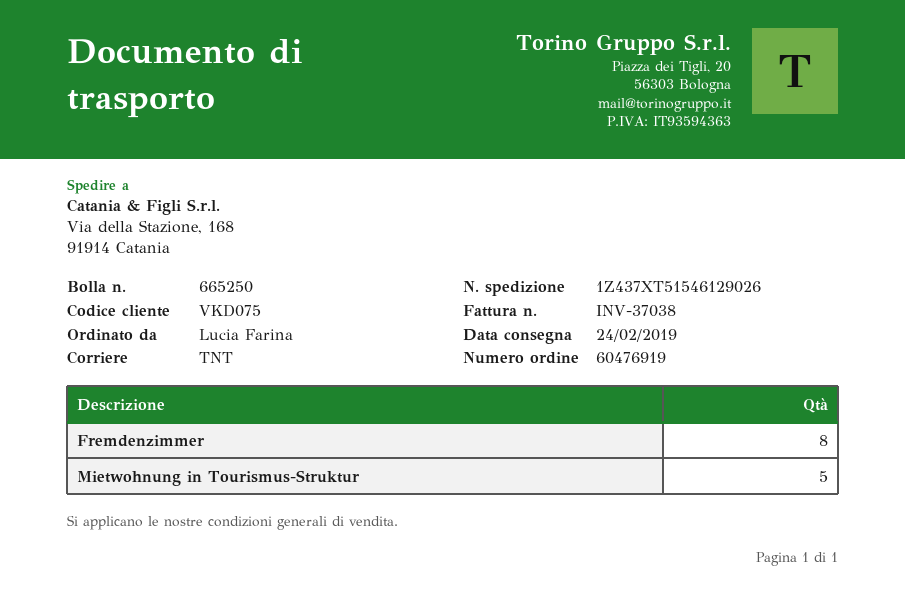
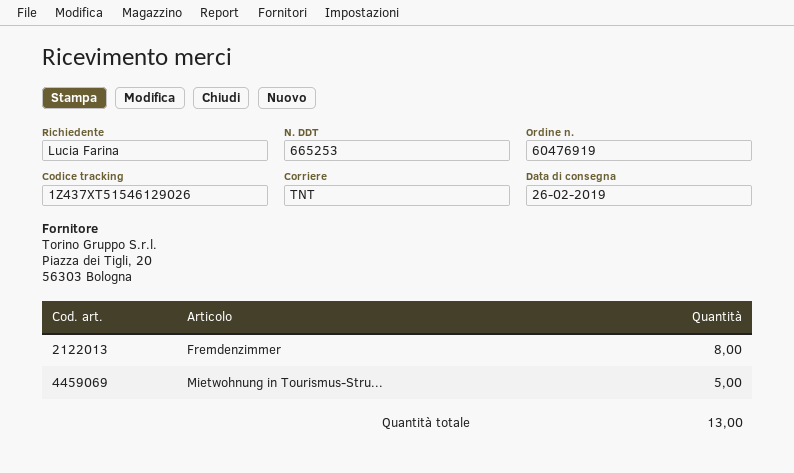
delivery note number: 665250 -> 665253
delivery date: 2019-02-24 -> 2019-02-26

